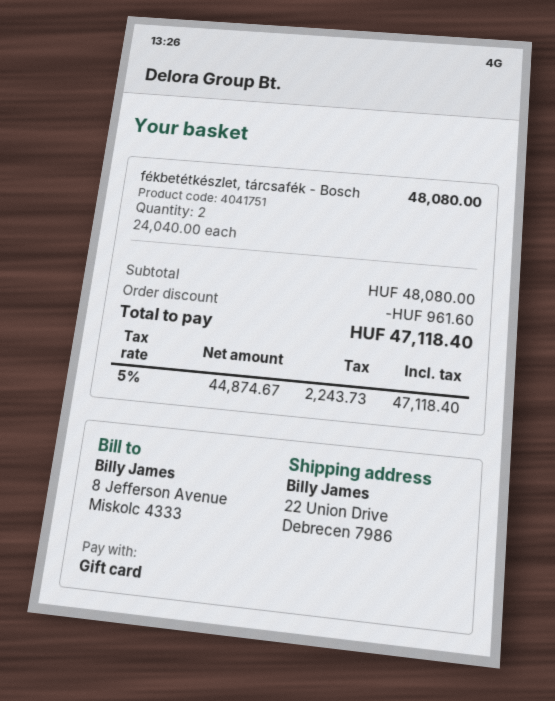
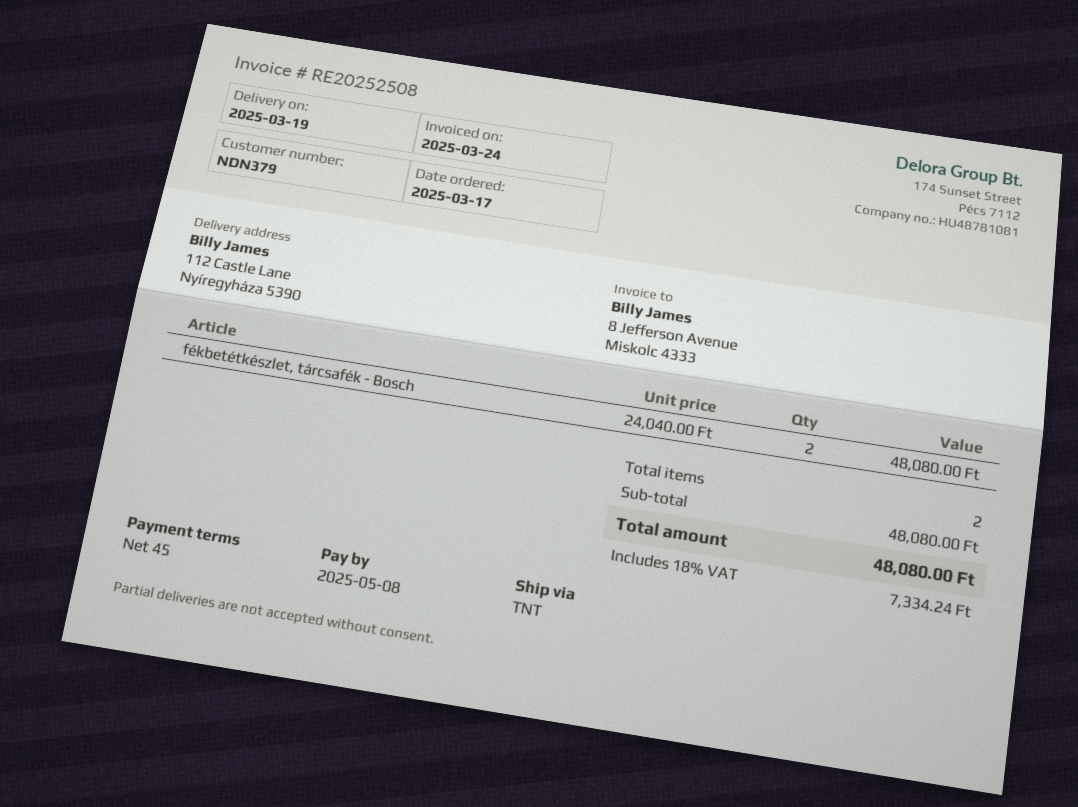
ship to: 22 Union Drive, Debrecen 7986 -> 112 Castle Lane, Nyíregyháza 5390
discount: 961.60 -> none
tax: 5% = 2243.73 -> 18% = 7334.24
total: 47118.40 -> 48080.00

